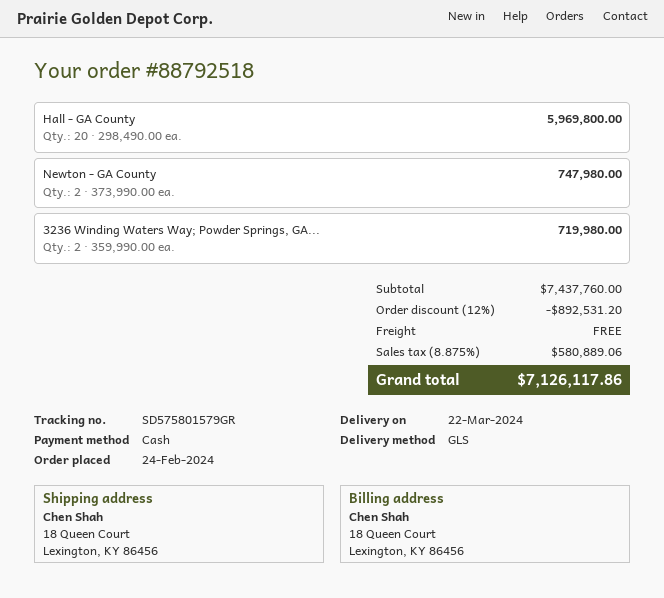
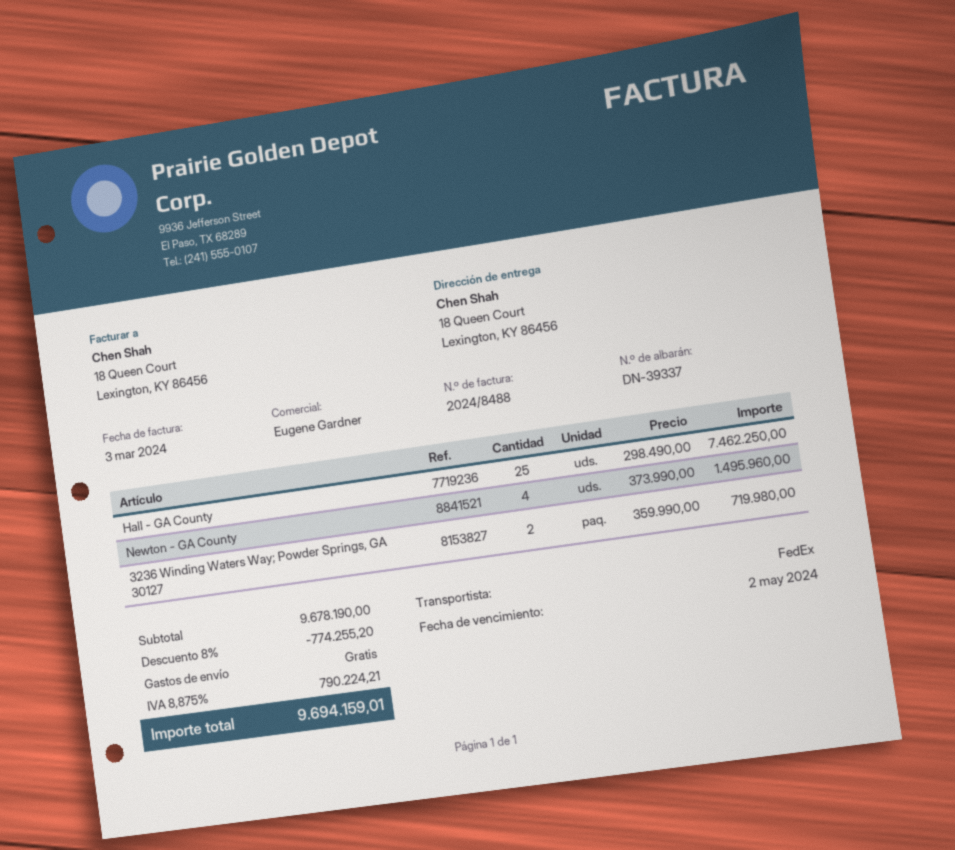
shipping method: GLS -> FedEx
Hall - GA County: 20 x 298490.00 = 5969800.00 -> 25 x 298490.00 = 7462250.00
Newton - GA County: 2 x 373990.00 = 747980.00 -> 4 x 373990.00 = 1495960.00
subtotal: 7437760.00 -> 9678190.00
discount: 12% = 892531.20 -> 8% = 774255.20
tax: 8.875% = 580889.06 -> 8.875% = 790224.21
total: 7126117.86 -> 9694159.01

